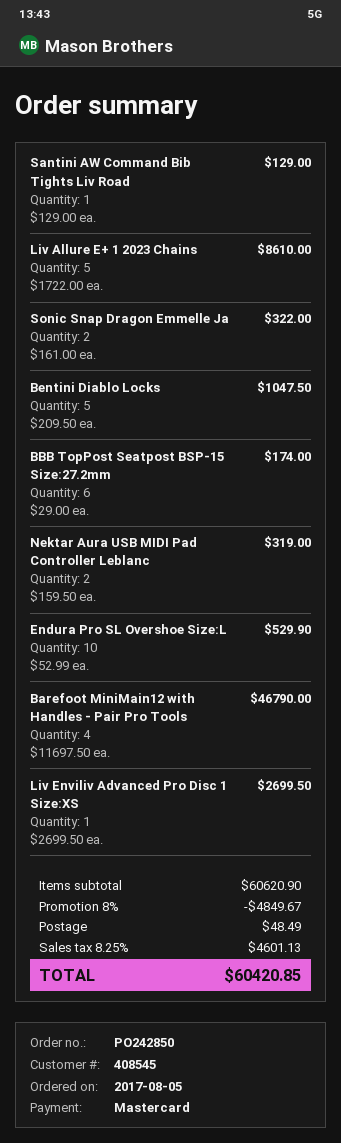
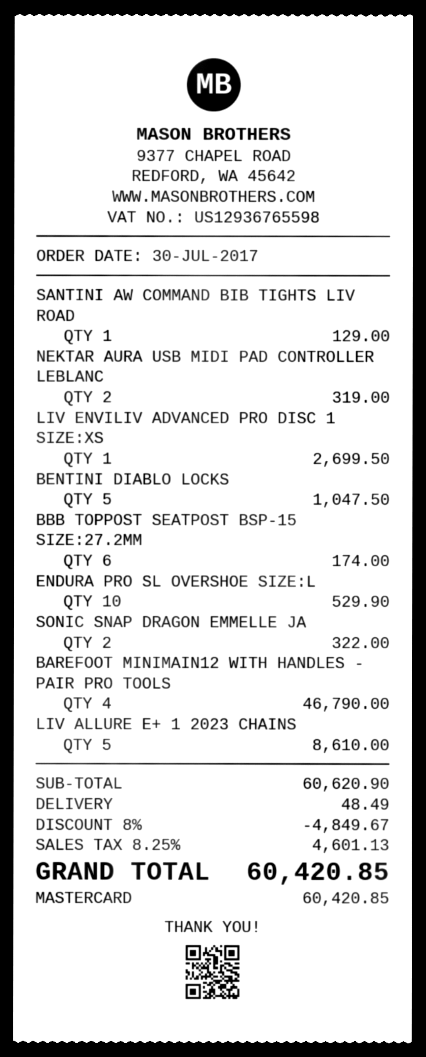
order date: 2017-08-05 -> 2017-07-30

